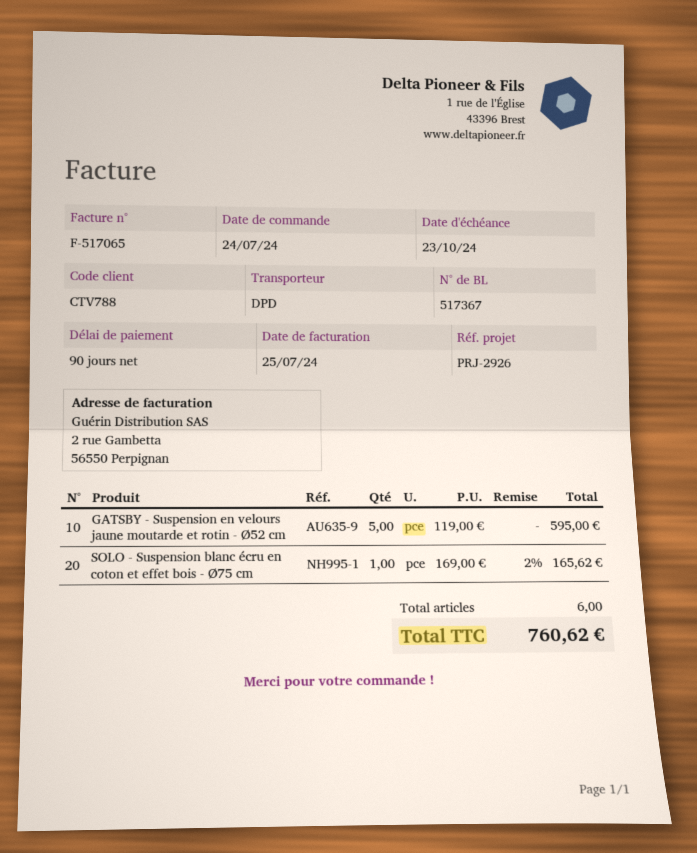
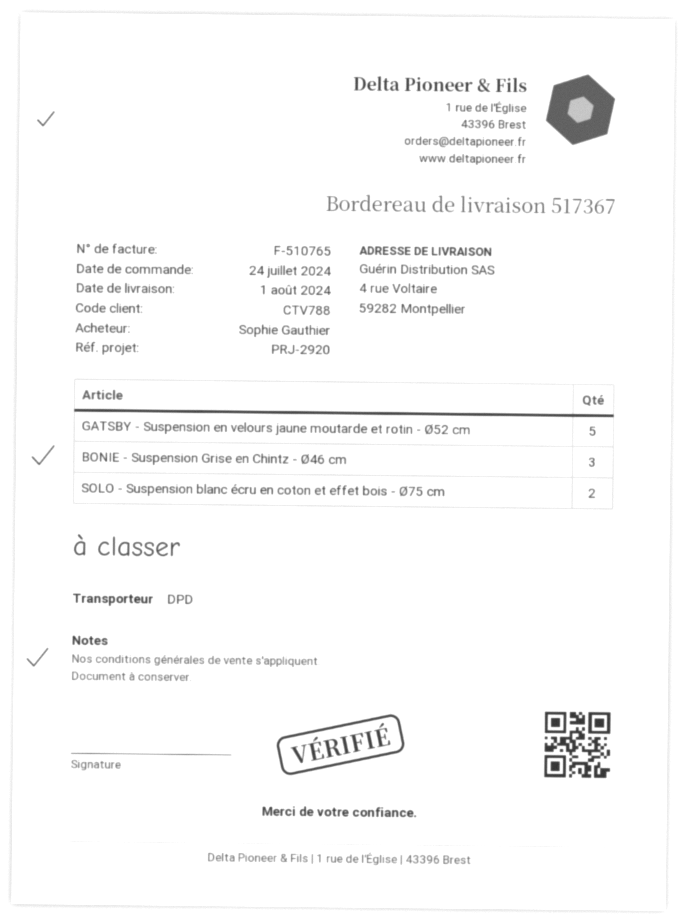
invoice number: F-517065 -> F-510765
reference: PRJ-2926 -> PRJ-2920
SOLO - Suspension blanc écru en coton et effet bois - Ø75 cm: 1 -> 2
BONIE - Suspension Grise en Chintz - Ø46 cm: none -> 3

